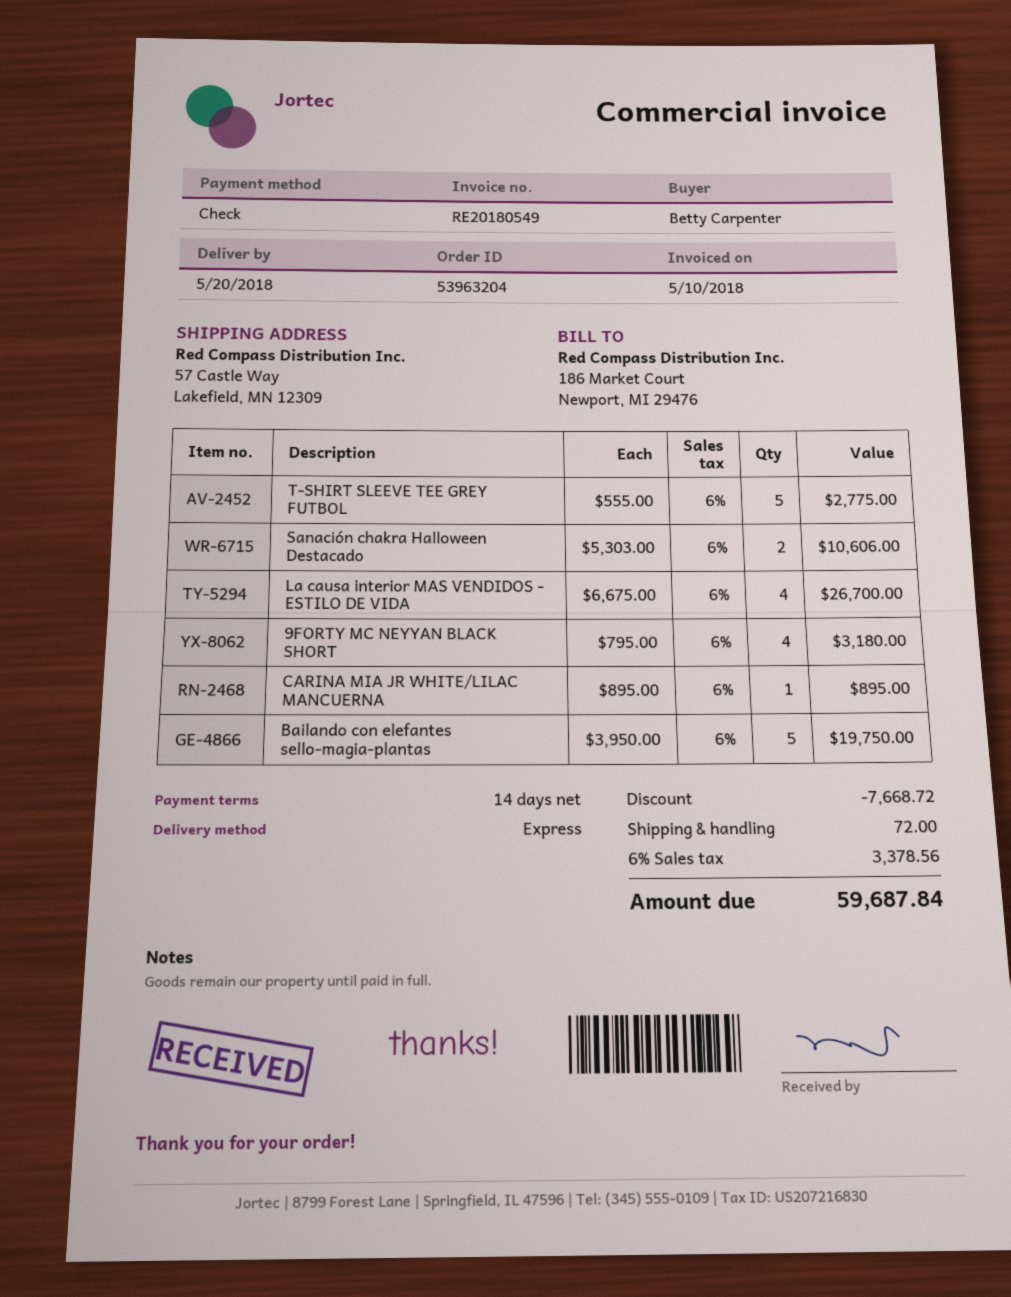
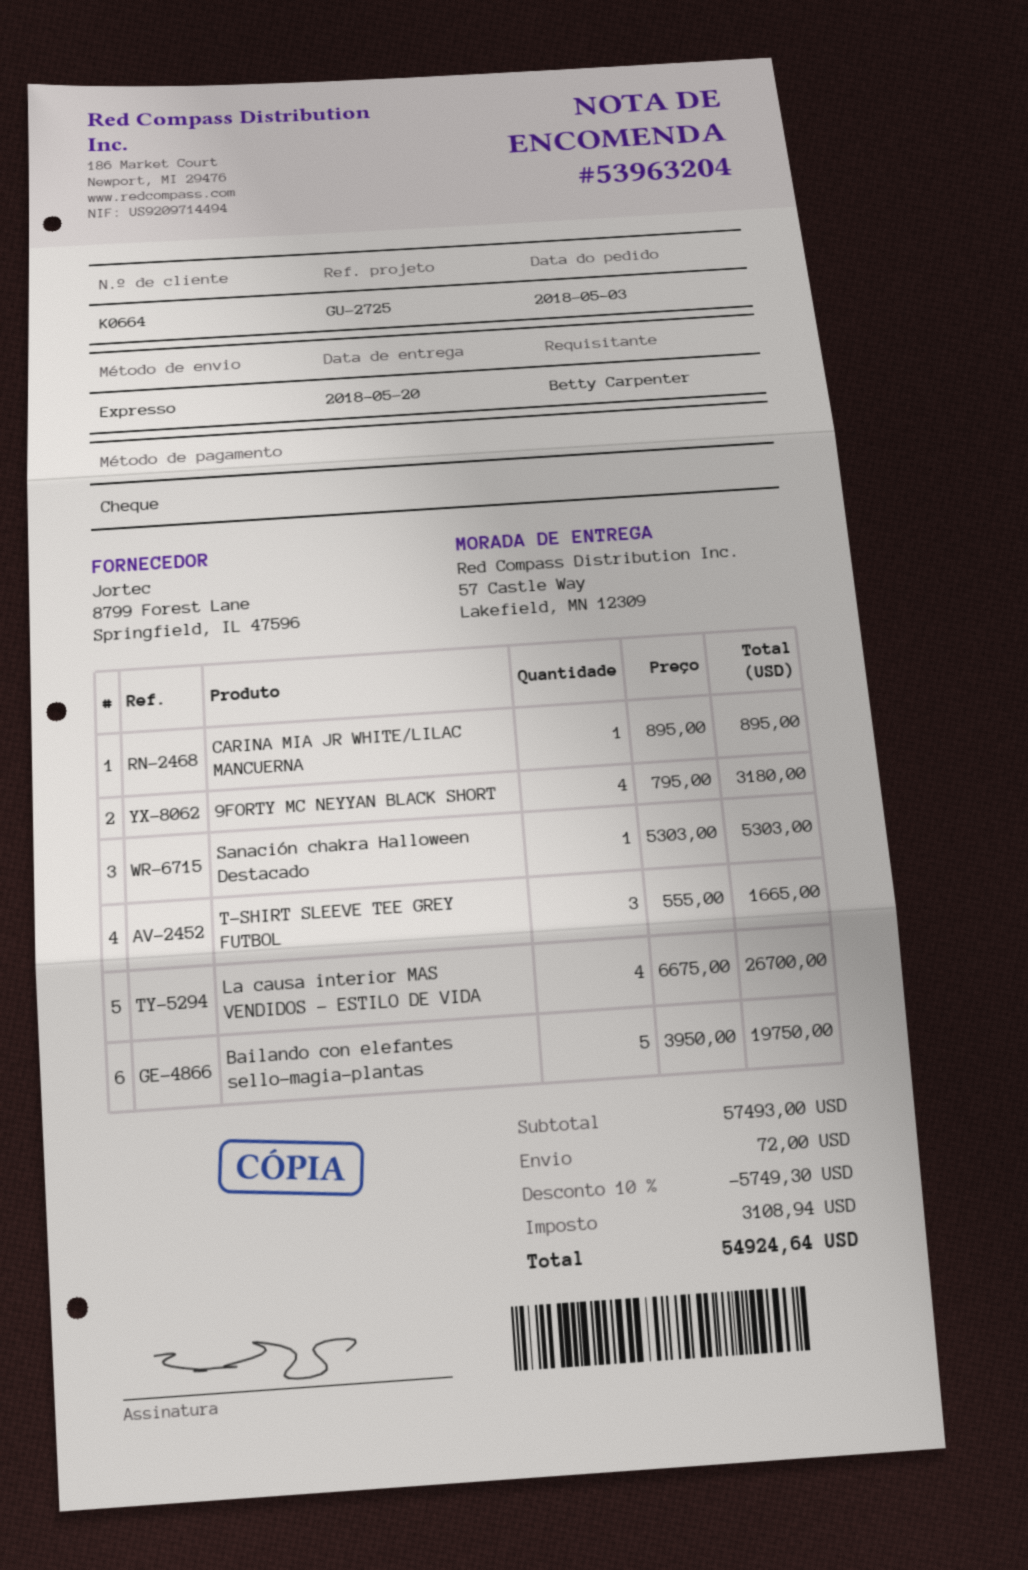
T-SHIRT SLEEVE TEE GREY FUTBOL: 5 x 555.00 = 2775.00 -> 3 x 555.00 = 1665.00
Sanación chakra Halloween Destacado: 2 x 5303.00 = 10606.00 -> 1 x 5303.00 = 5303.00
discount: 7668.72 -> 5749.30
tax: 3378.56 -> 3108.94
total: 59687.84 -> 54924.64

